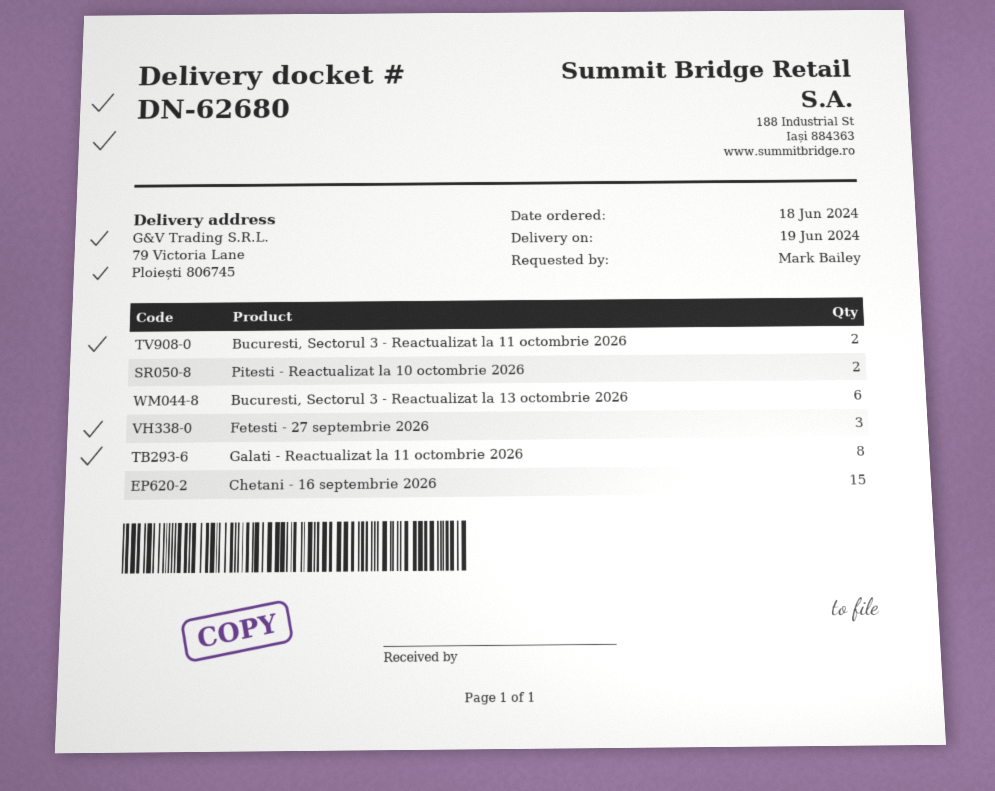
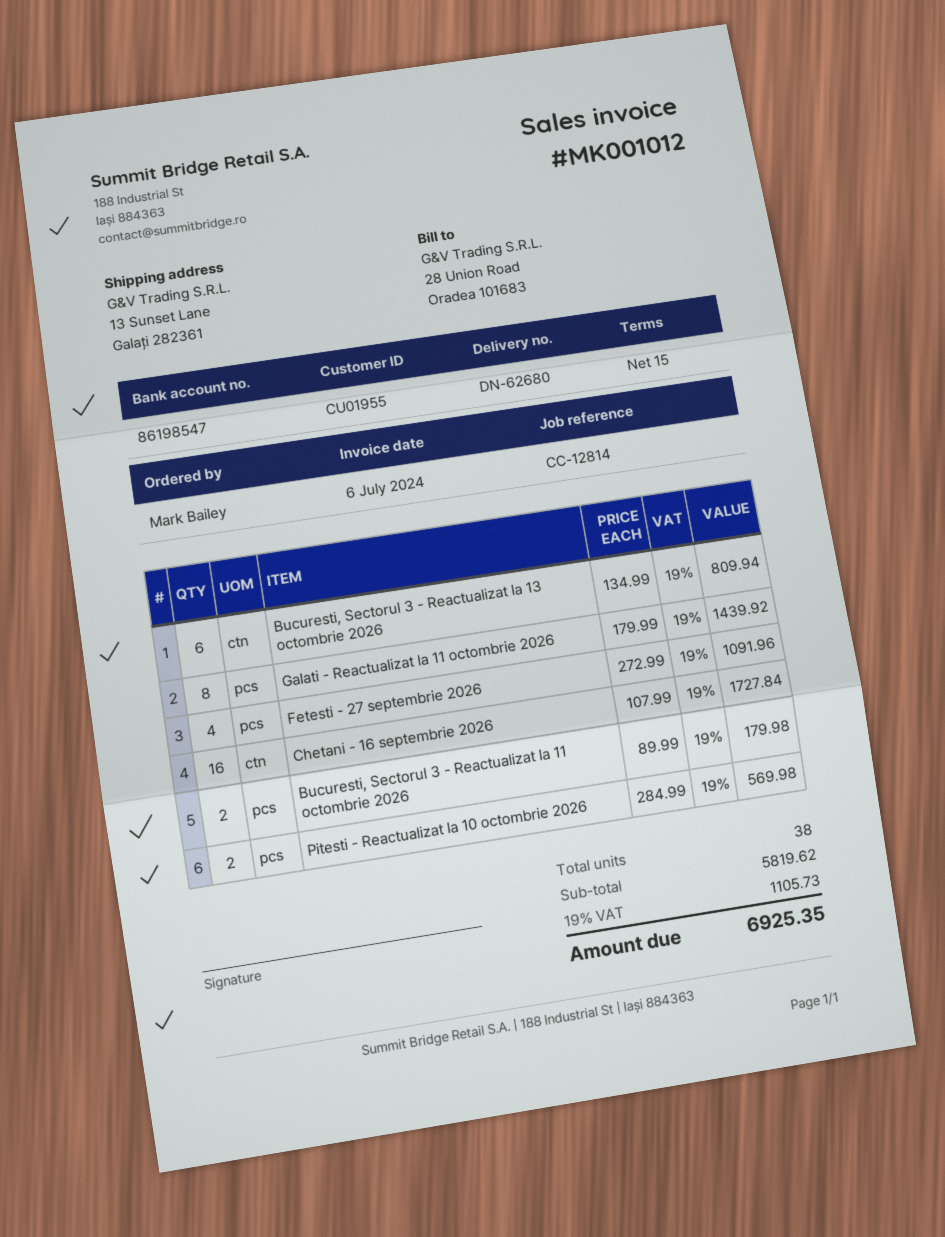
ship to: 79 Victoria Lane, Ploiești 806745 -> 13 Sunset Lane, Galați 282361
Fetesti - 27 septembrie 2026: 3 -> 4
Chetani - 16 septembrie 2026: 15 -> 16

